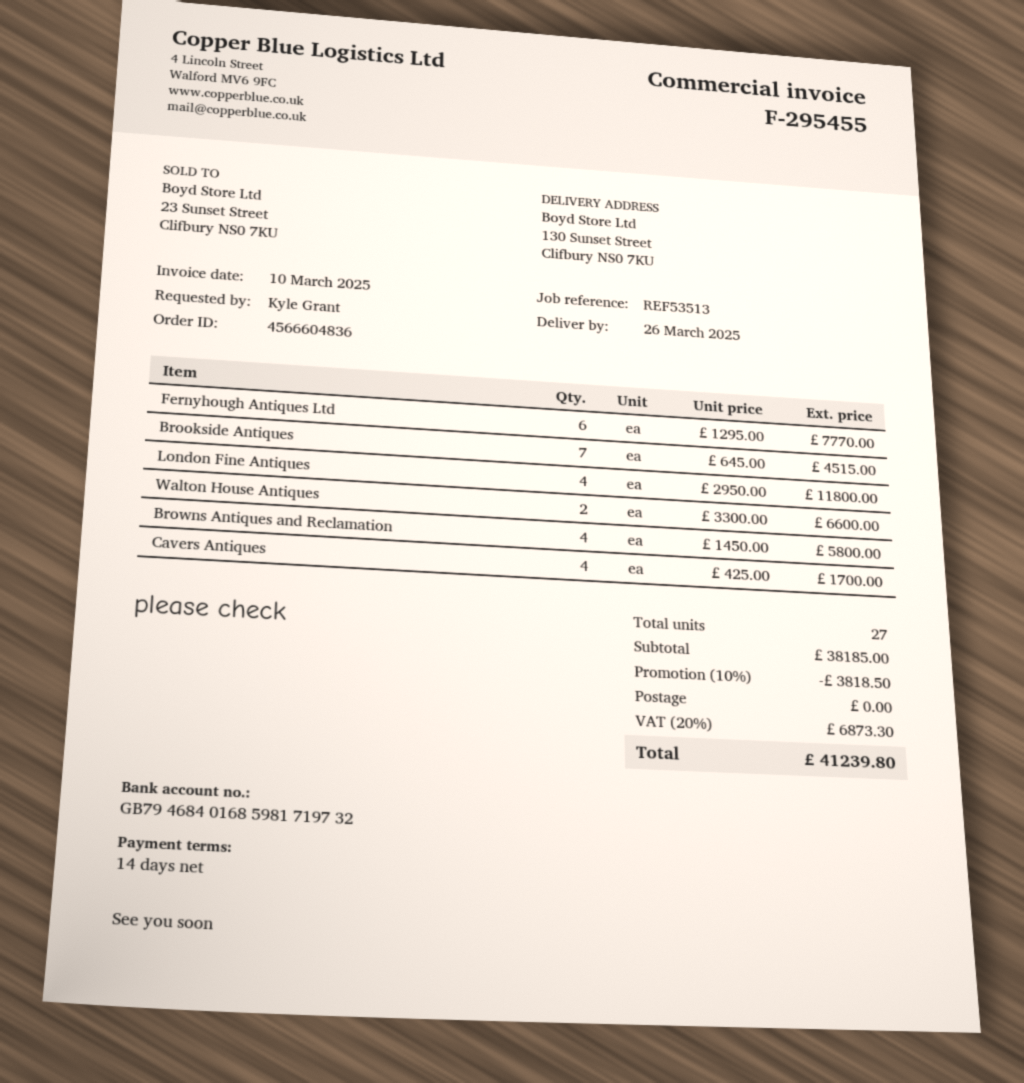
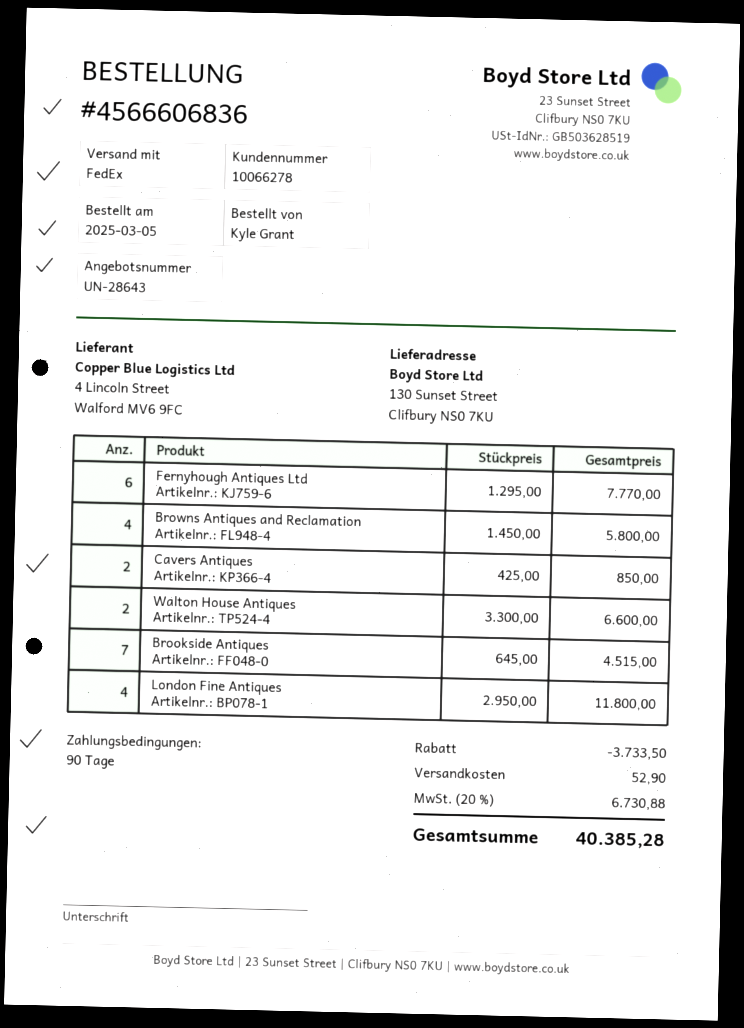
order number: 4566604836 -> 4566606836
payment terms: 14 days -> 90 days
Cavers Antiques: 4 x 425.00 = 1700.00 -> 2 x 425.00 = 850.00
discount: 3818.50 -> 3733.50
shipping: 0.00 -> 52.90
tax: 20% = 6873.30 -> 20% = 6730.88
total: 41239.80 -> 40385.28

